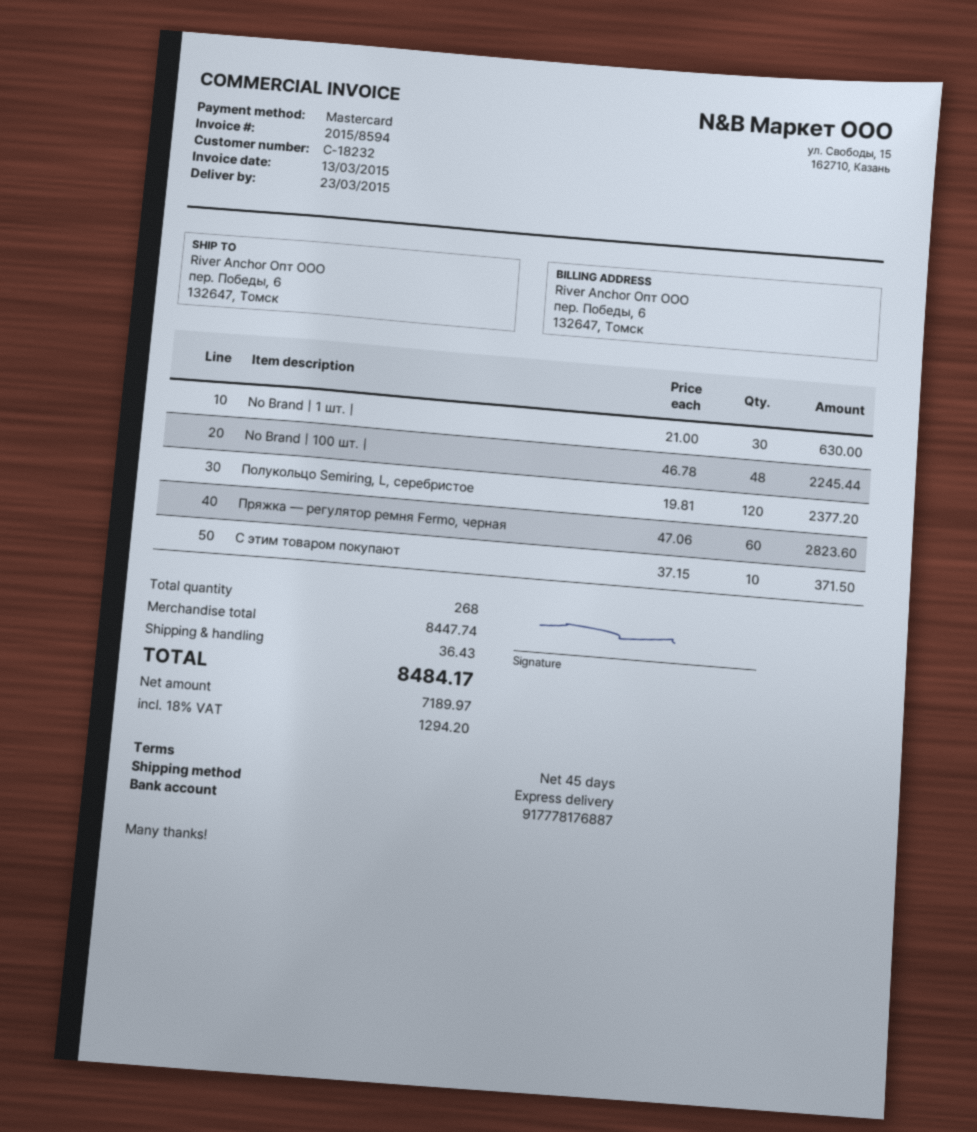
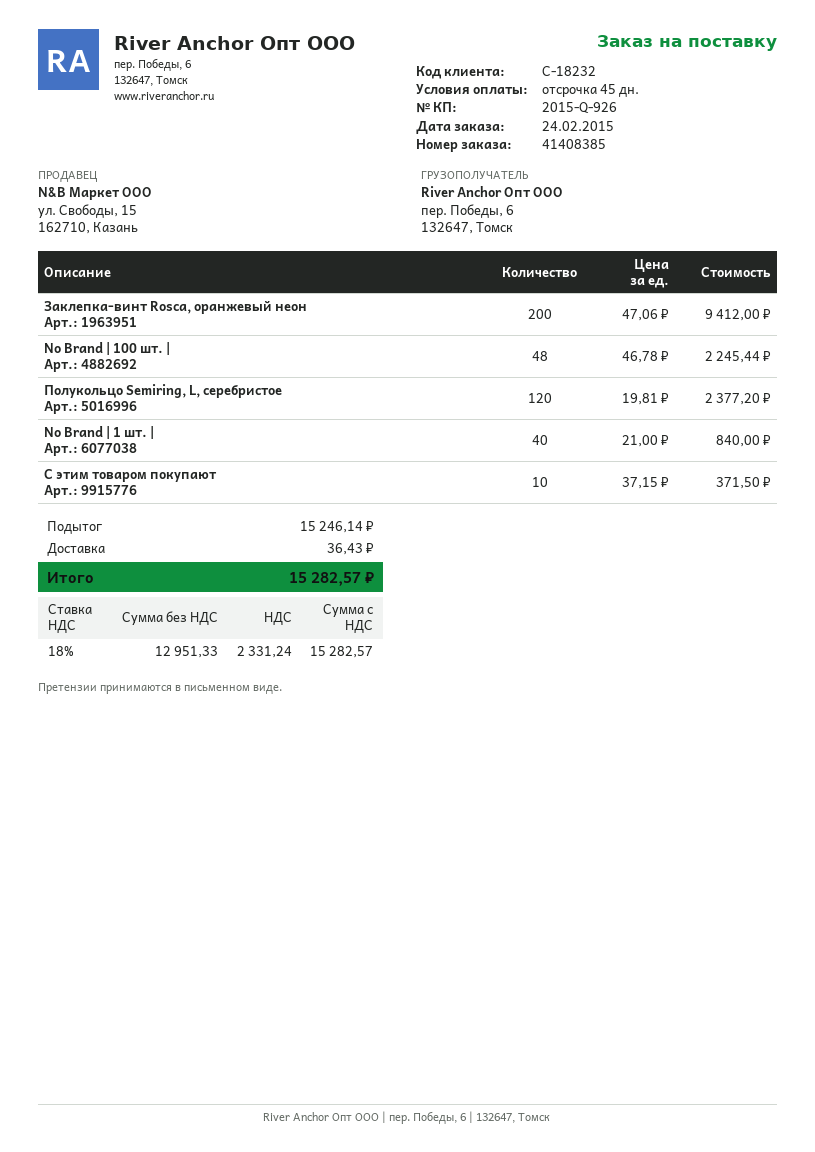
No Brand | 1 шт. |: 30 x 21.00 = 630.00 -> 40 x 21.00 = 840.00
Пряжка — регулятор ремня Fermo, черная: 60 x 47.06 = 2823.60 -> none
Заклепка-винт Rosca, оранжевый неон: none -> 200 x 47.06 = 9412.00
subtotal: 8447.74 -> 15246.14
net: 7189.97 -> 12951.33
tax: 18% = 1294.20 -> 18% = 2331.24
total: 8484.17 -> 15282.57

